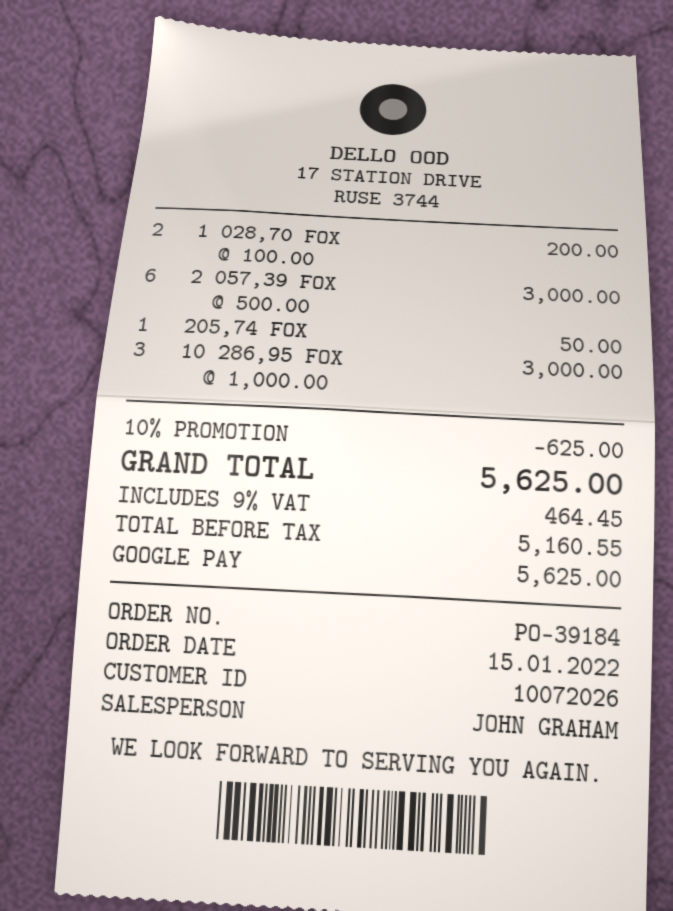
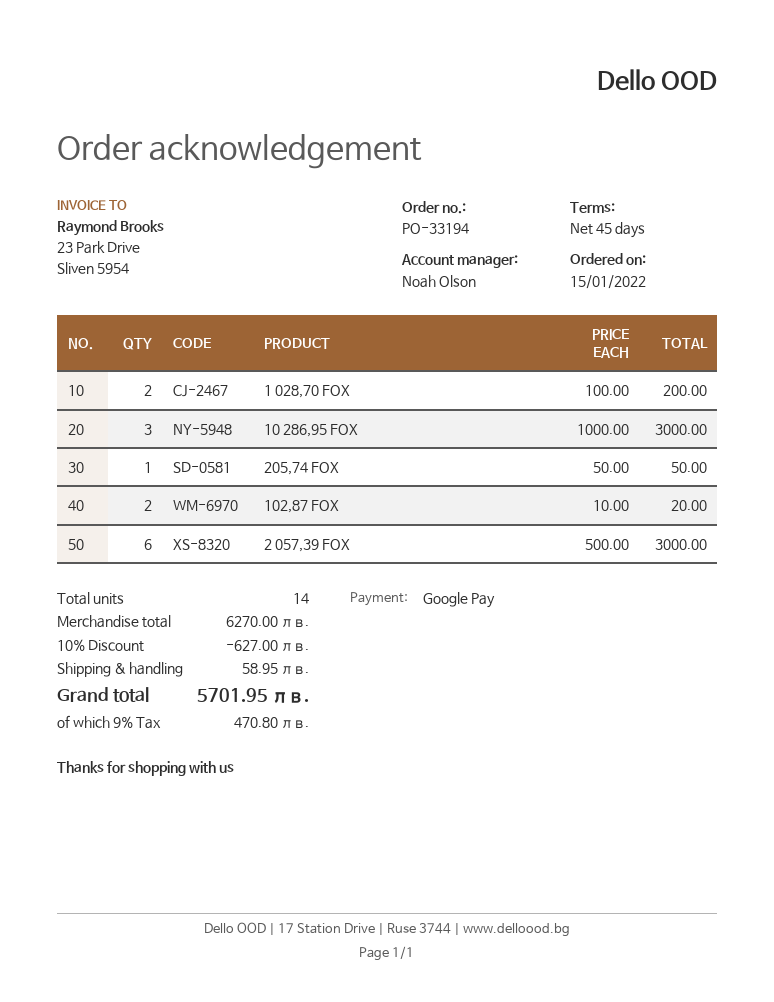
order number: PO-39184 -> PO-33194
sales rep: JOHN GRAHAM -> Noah Olson
102,87 FOX: none -> 2 x 10.00 = 20.00
discount: 10% = 625.00 -> 10% = 627.00
shipping: none -> 58.95
tax: 9% = 464.45 -> 9% = 470.80
total: 5625.00 -> 5701.95

